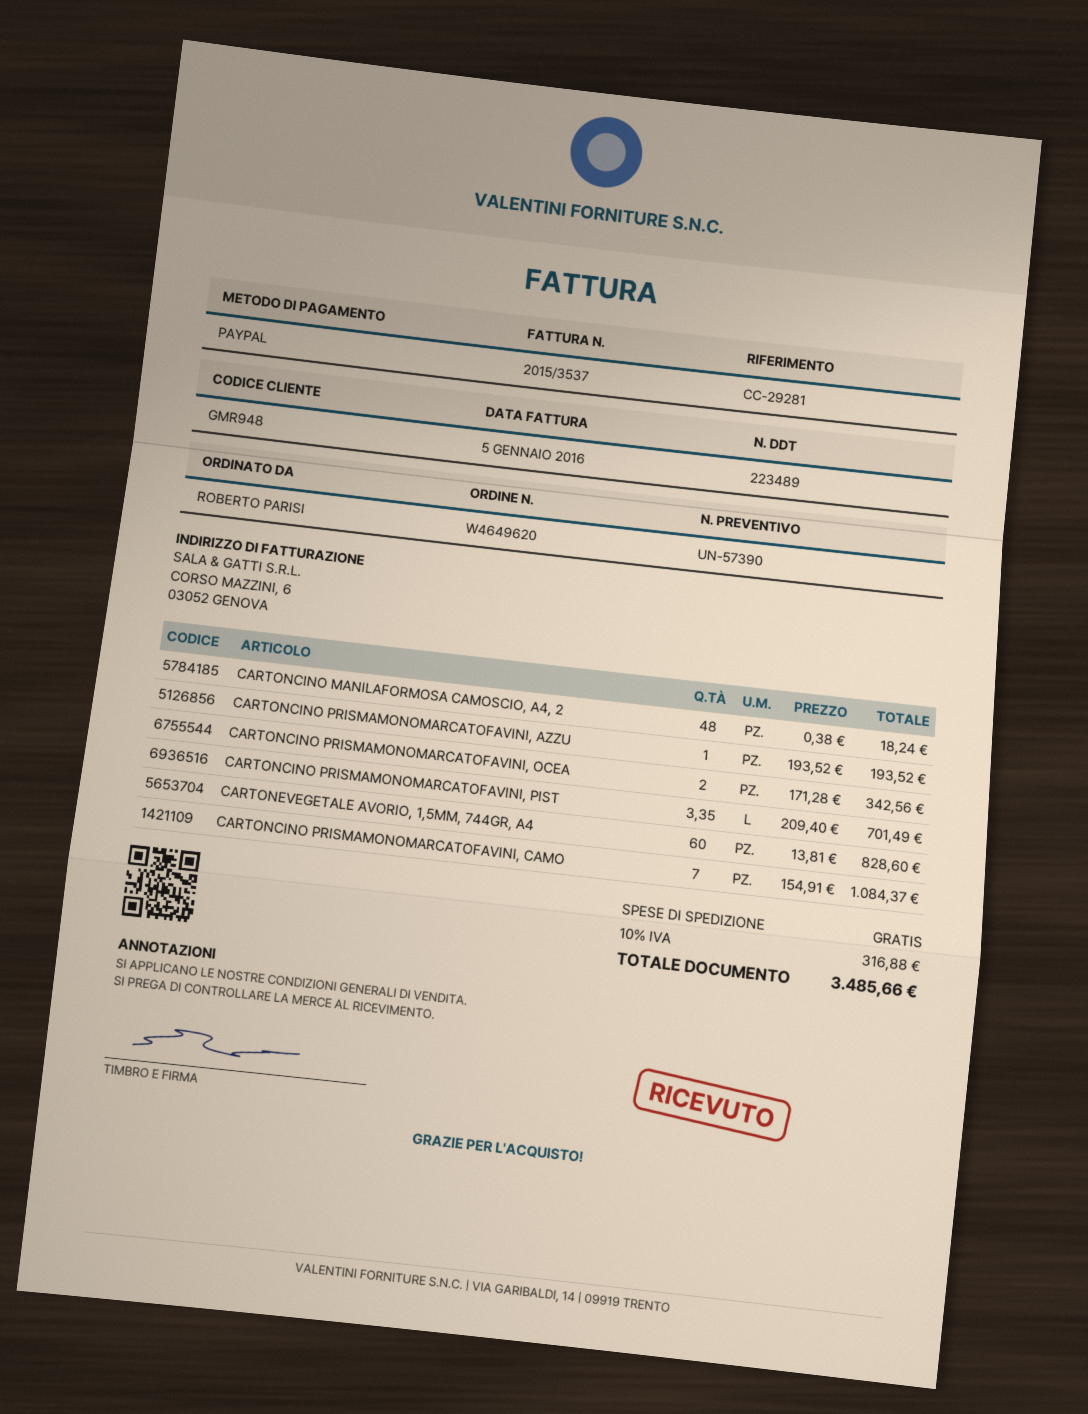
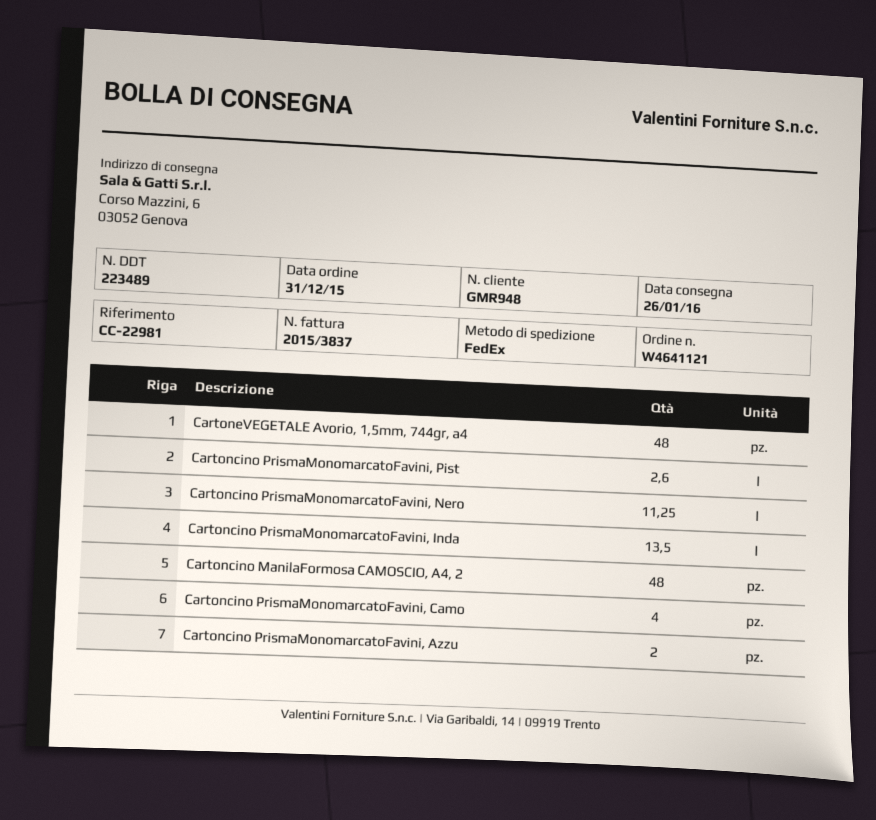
order number: W4649620 -> W4641121
invoice number: 2015/3537 -> 2015/3837
reference: CC-29281 -> CC-22981
CARTONCINO PRISMAMONOMARCATOFAVINI, AZZU: 1 -> 2
CARTONCINO PRISMAMONOMARCATOFAVINI, OCEA: 2 -> none
CARTONCINO PRISMAMONOMARCATOFAVINI, PIST: 3.35 -> 2.6
CARTONEVEGETALE AVORIO, 1,5MM, 744GR, A4: 60 -> 48
CARTONCINO PRISMAMONOMARCATOFAVINI, CAMO: 7 -> 4
Cartoncino PrismaMonomarcatoFavini, Nero: none -> 11.25
Cartoncino PrismaMonomarcatoFavini, Inda: none -> 13.5

